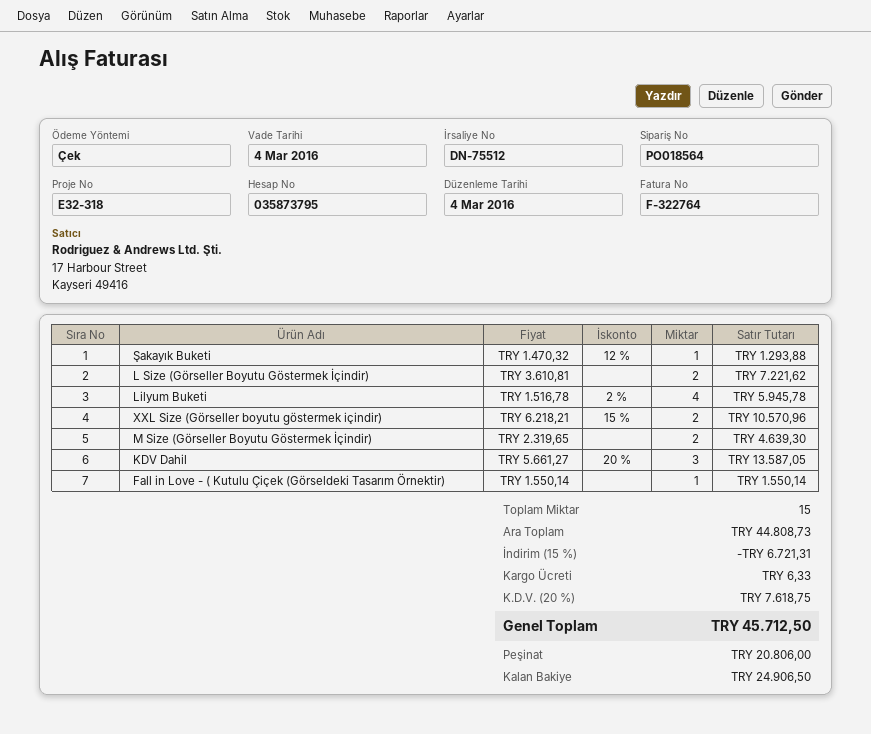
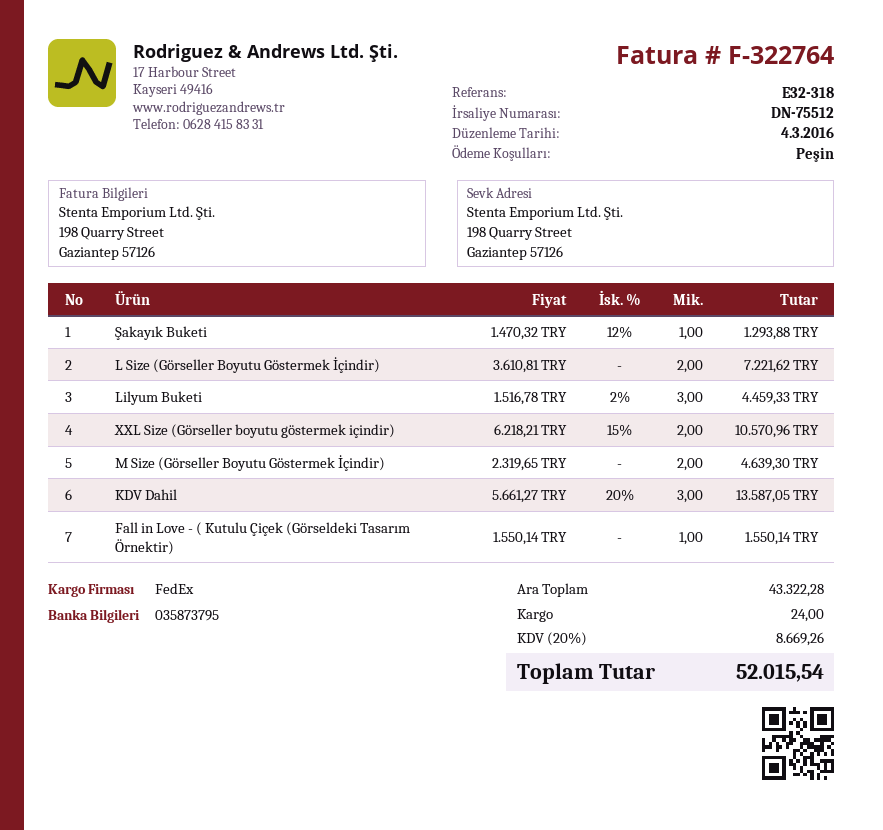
Lilyum Buketi: 4 x 1516.78 - 2% = 5945.78 -> 3 x 1516.78 - 2% = 4459.33
subtotal: 44808.73 -> 43322.28
discount: 15% = 6721.31 -> none
shipping: 6.33 -> 24.00
tax: 20% = 7618.75 -> 20% = 8669.26
total: 45712.50 -> 52015.54

